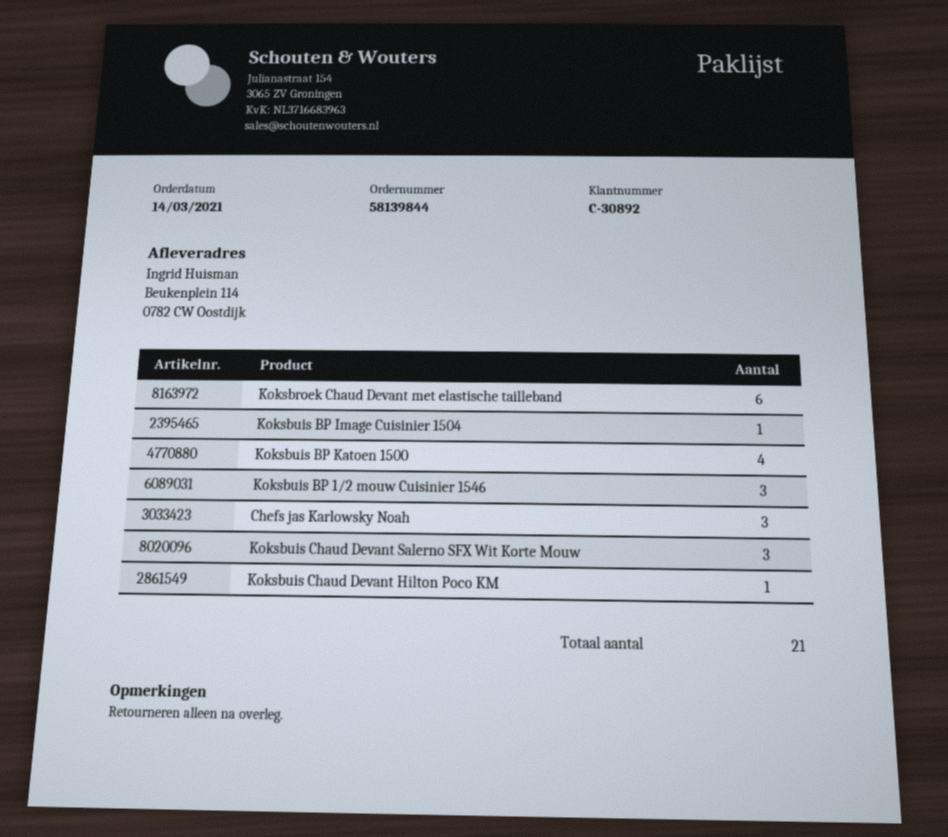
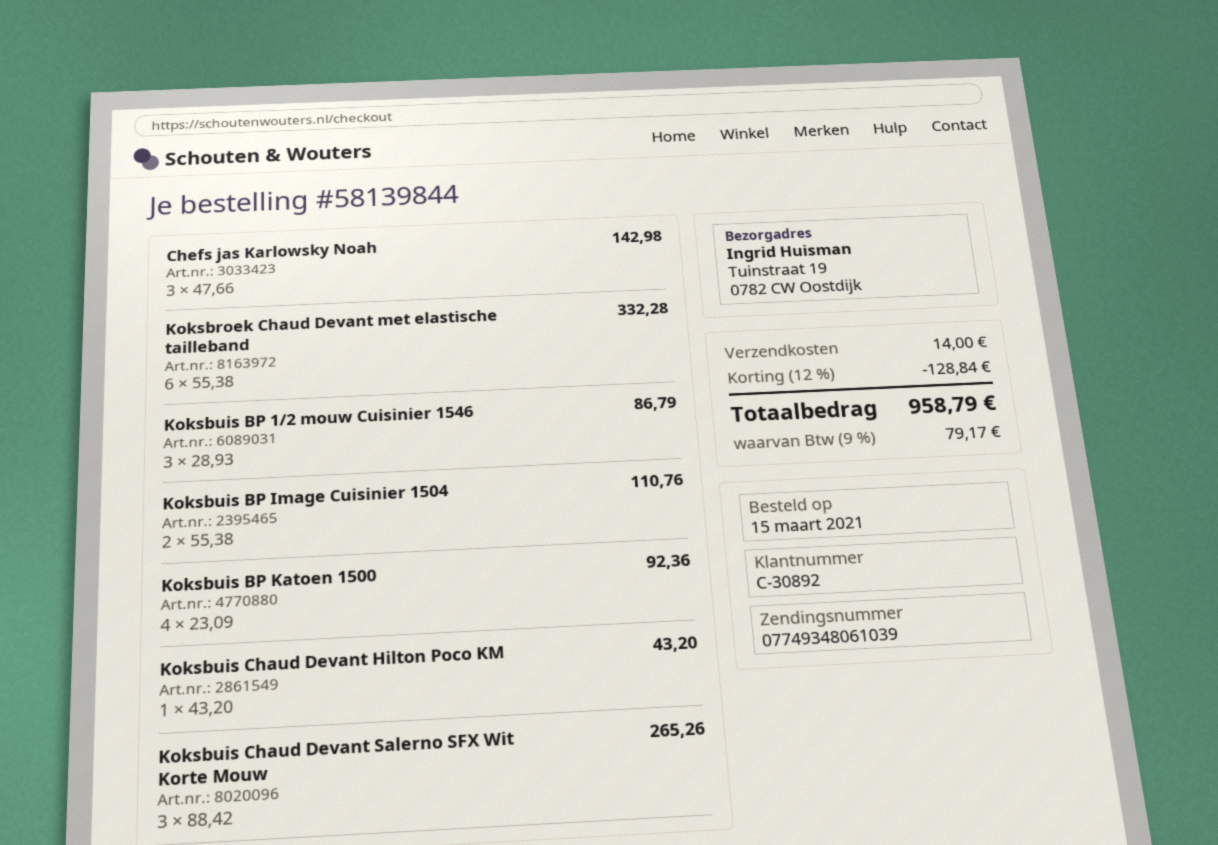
order date: 2021-03-14 -> 2021-03-15
ship to: Beukenplein 114, 0782 CW Oostdijk -> Tuinstraat 19, 0782 CW Oostdijk
Koksbuis BP Image Cuisinier 1504: 1 -> 2

